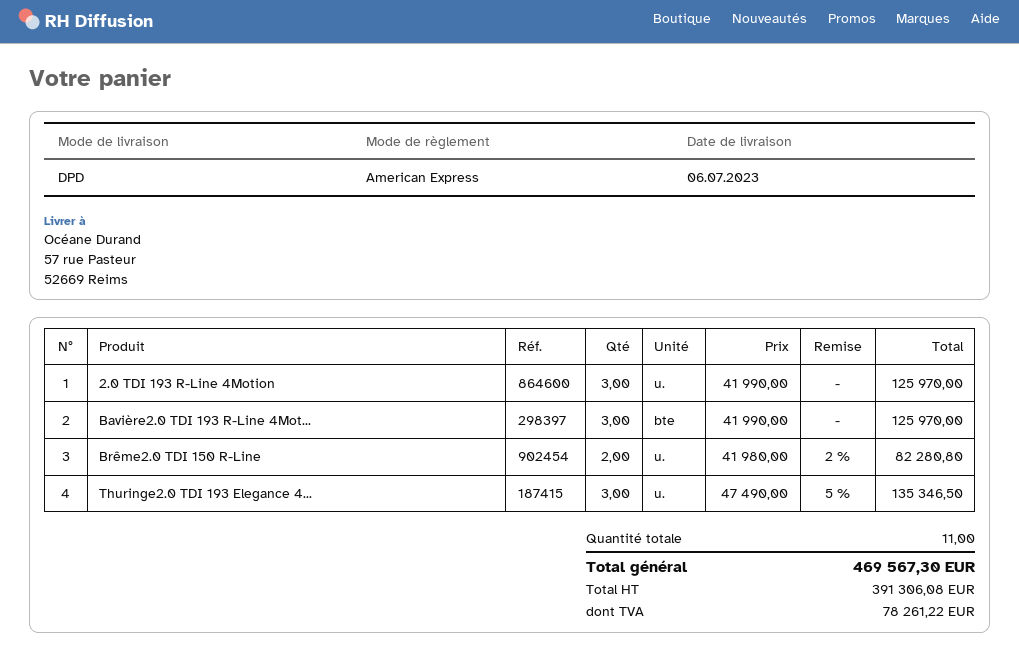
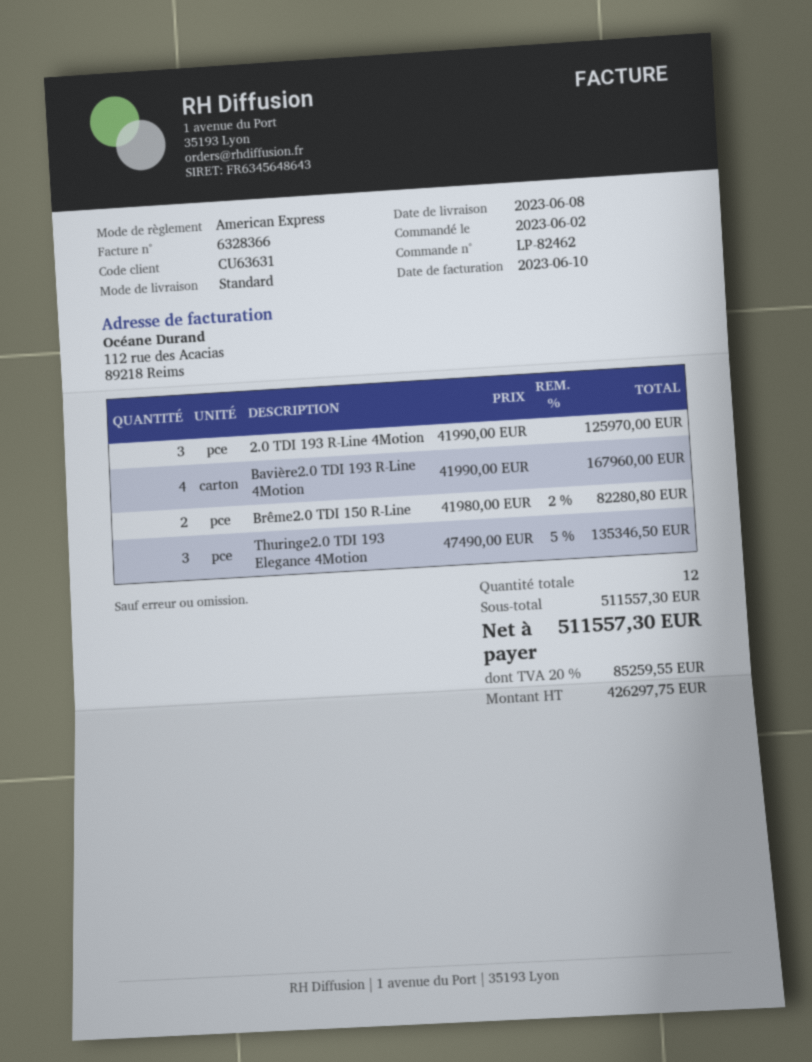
delivery date: 2023-07-06 -> 2023-06-08
shipping method: DPD -> standard
Bavière2.0 TDI 193 R-Line 4Mot...: 3 x 41990.00 = 125970.00 -> 4 x 41990.00 = 167960.00
total quantity: 11 -> 12
net: 391306.08 -> 426297.75
tax: 78261.22 -> 85259.55
total: 469567.30 -> 511557.30

